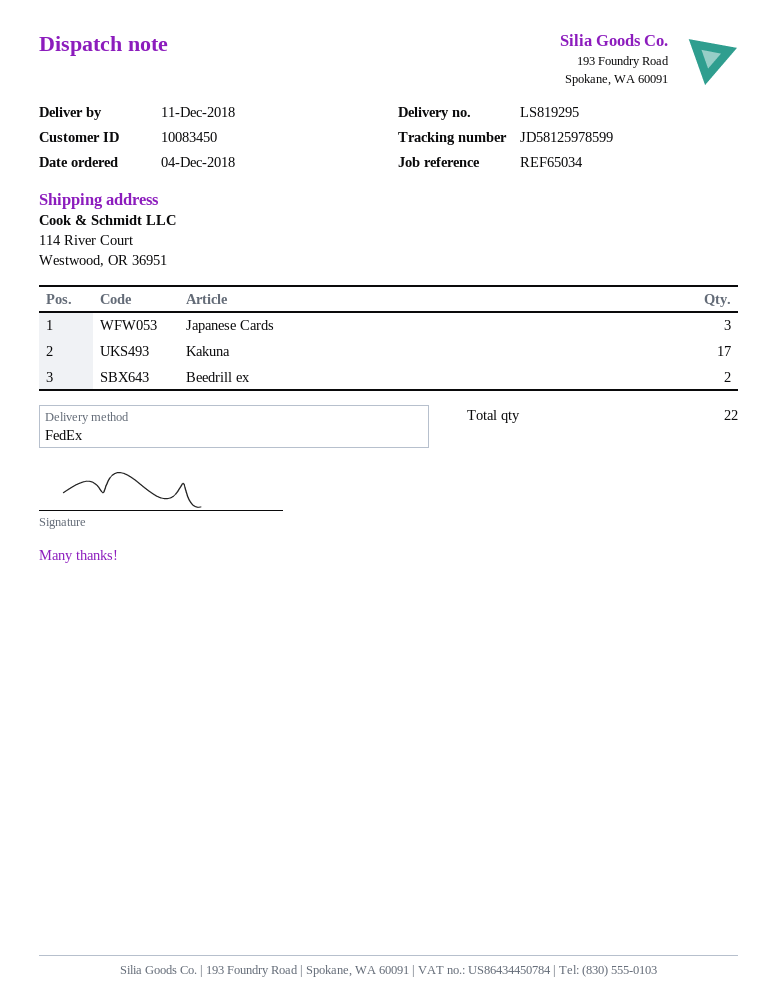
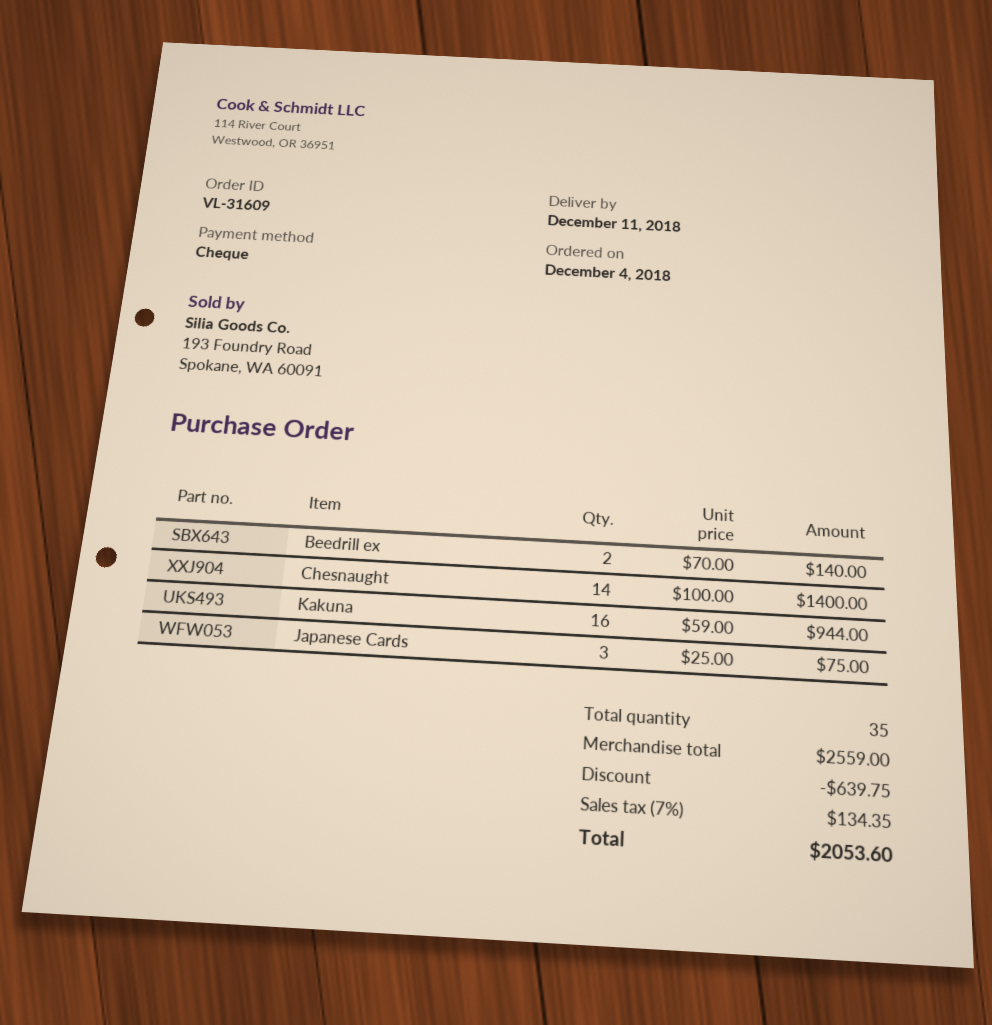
Kakuna: 17 -> 16
Chesnaught: none -> 14
total quantity: 22 -> 35

